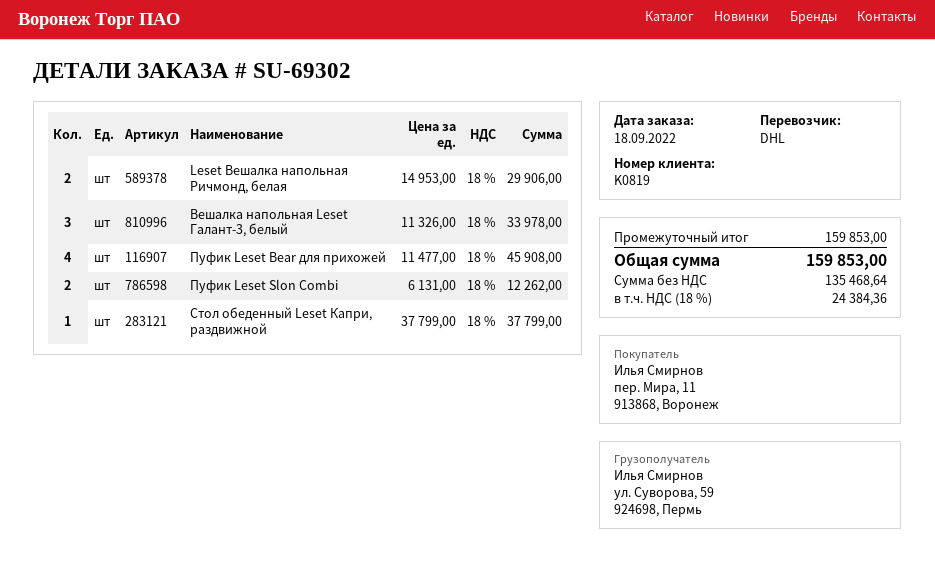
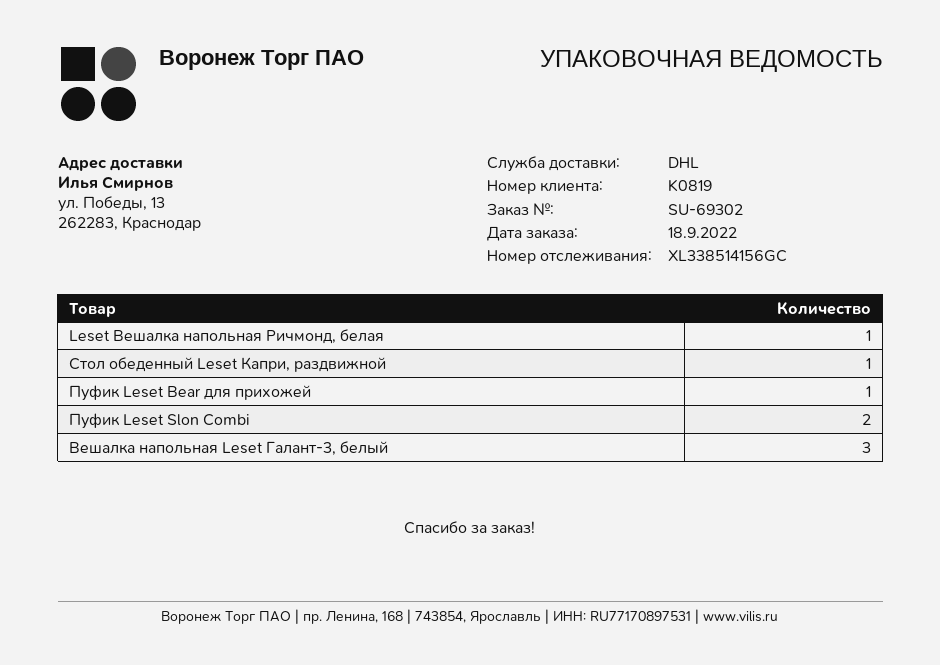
ship to: ул. Суворова, 59, 924698, Пермь -> ул. Победы, 13, 262283, Краснодар
Leset Вешалка напольная Ричмонд, белая: 2 -> 1
Пуфик Leset Bear для прихожей: 4 -> 1

